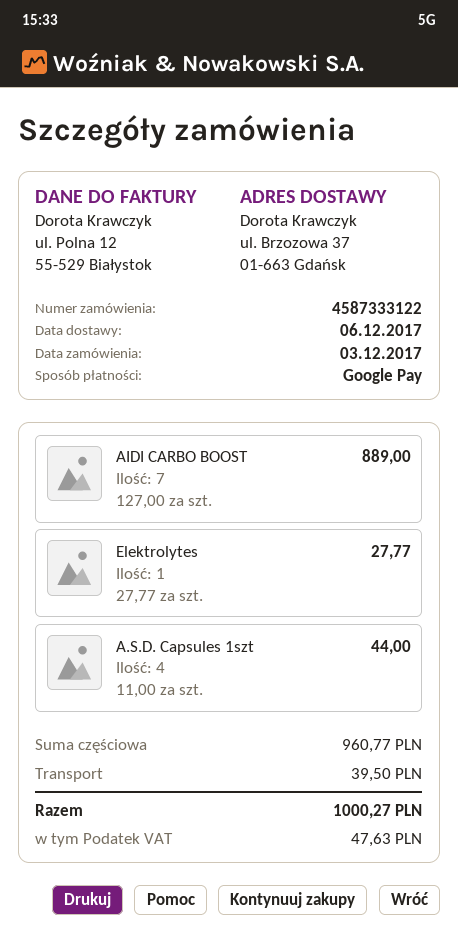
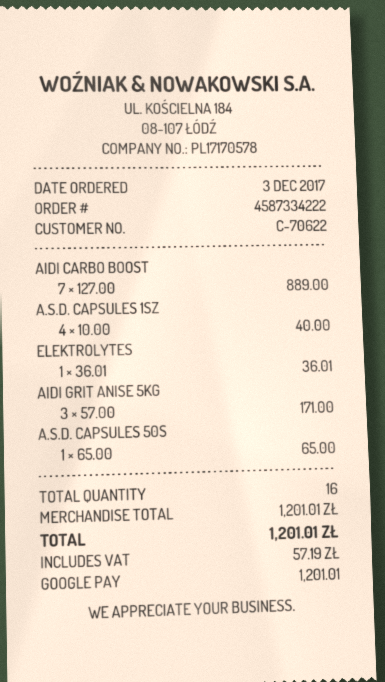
order number: 4587333122 -> 4587334222
Elektrolytes: 1 x 27.77 = 27.77 -> 1 x 36.01 = 36.01
A.S.D. Capsules 1szt: 4 x 11.00 = 44.00 -> 4 x 10.00 = 40.00
AIDI GRIT ANISE 5KG: none -> 3 x 57.00 = 171.00
A.S.D. CAPSULES 50S: none -> 1 x 65.00 = 65.00
subtotal: 960.77 -> 1201.01
shipping: 39.50 -> none
tax: 47.63 -> 57.19
total: 1000.27 -> 1201.01

